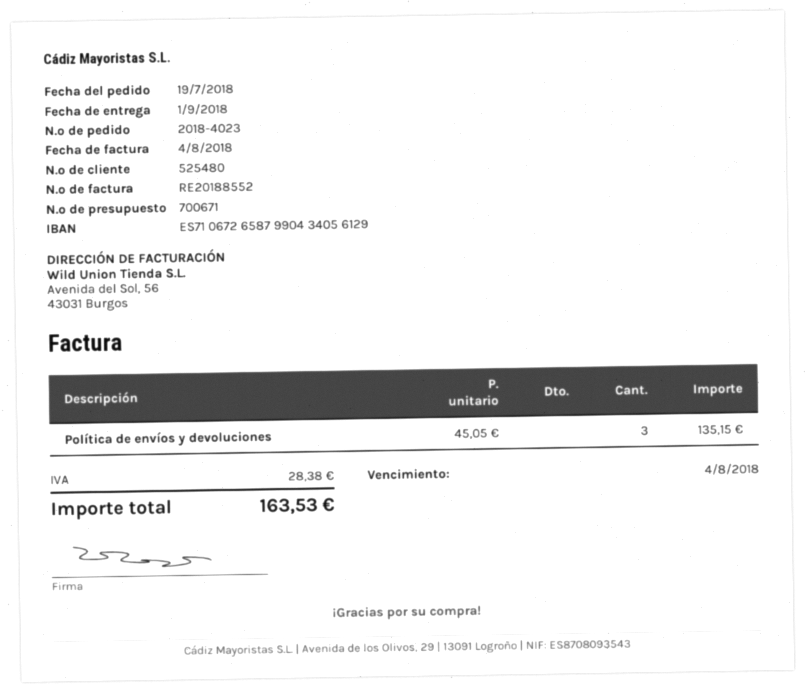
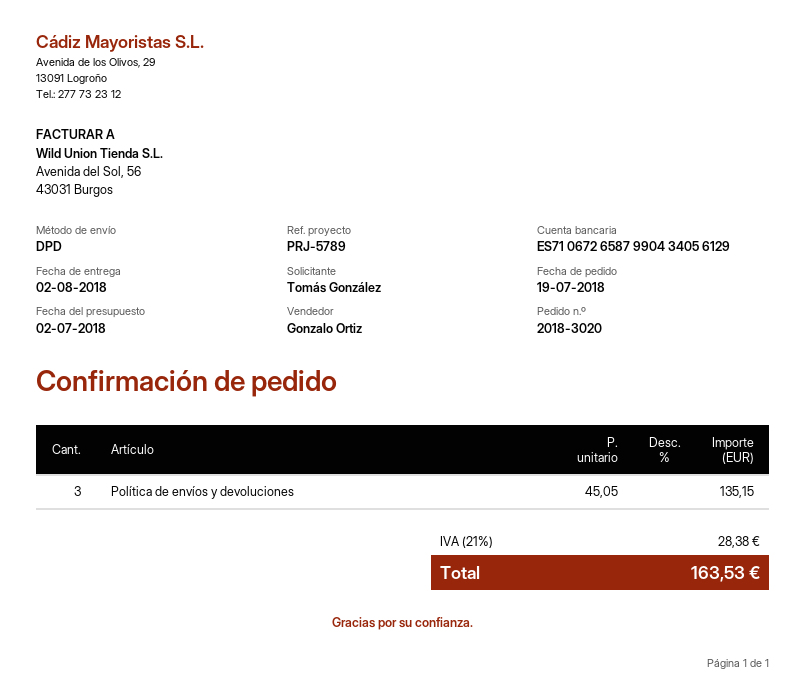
order number: 2018-4023 -> 2018-3020
delivery date: 2018-09-01 -> 2018-08-02

